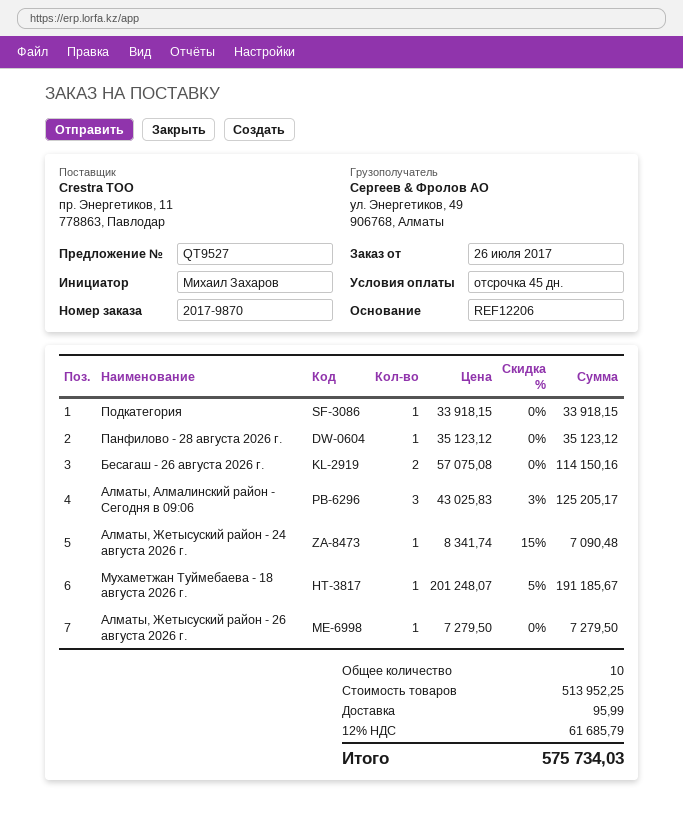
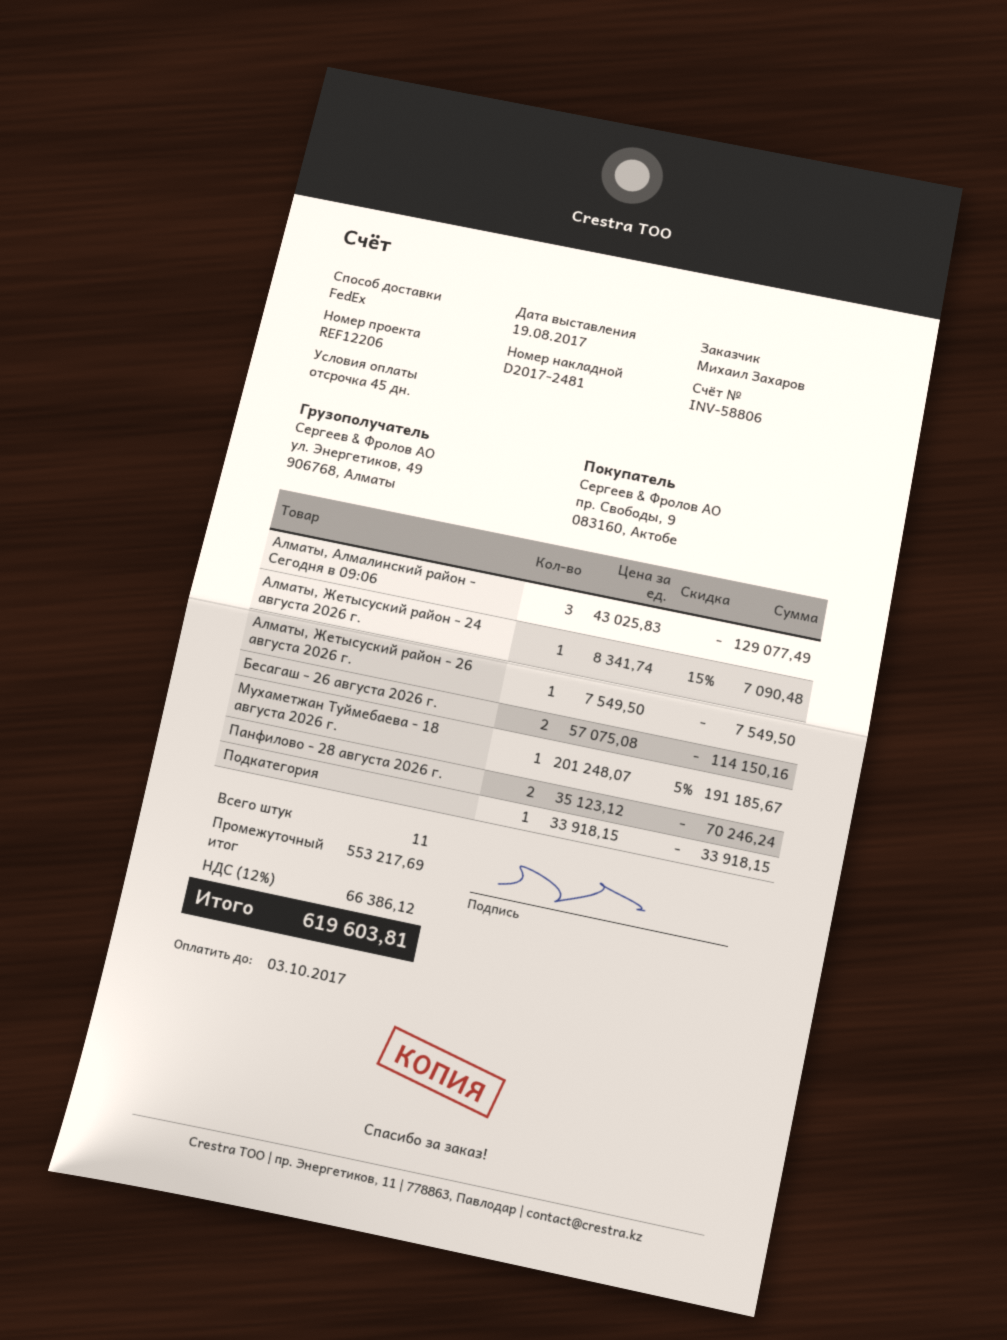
Панфилово - 28 августа 2026 г.: 1 x 35123.12 = 35123.12 -> 2 x 35123.12 = 70246.24
Алматы, Алмалинский район - Сегодня в 09:06: 3 x 43025.83 - 3% = 125205.17 -> 3 x 43025.83 = 129077.49
Алматы, Жетысуский район - 26 августа 2026 г.: 1 x 7279.50 = 7279.50 -> 1 x 7549.50 = 7549.50
total quantity: 10 -> 11
subtotal: 513952.25 -> 553217.69
shipping: 95.99 -> none
tax: 12% = 61685.79 -> 12% = 66386.12
total: 575734.03 -> 619603.81

